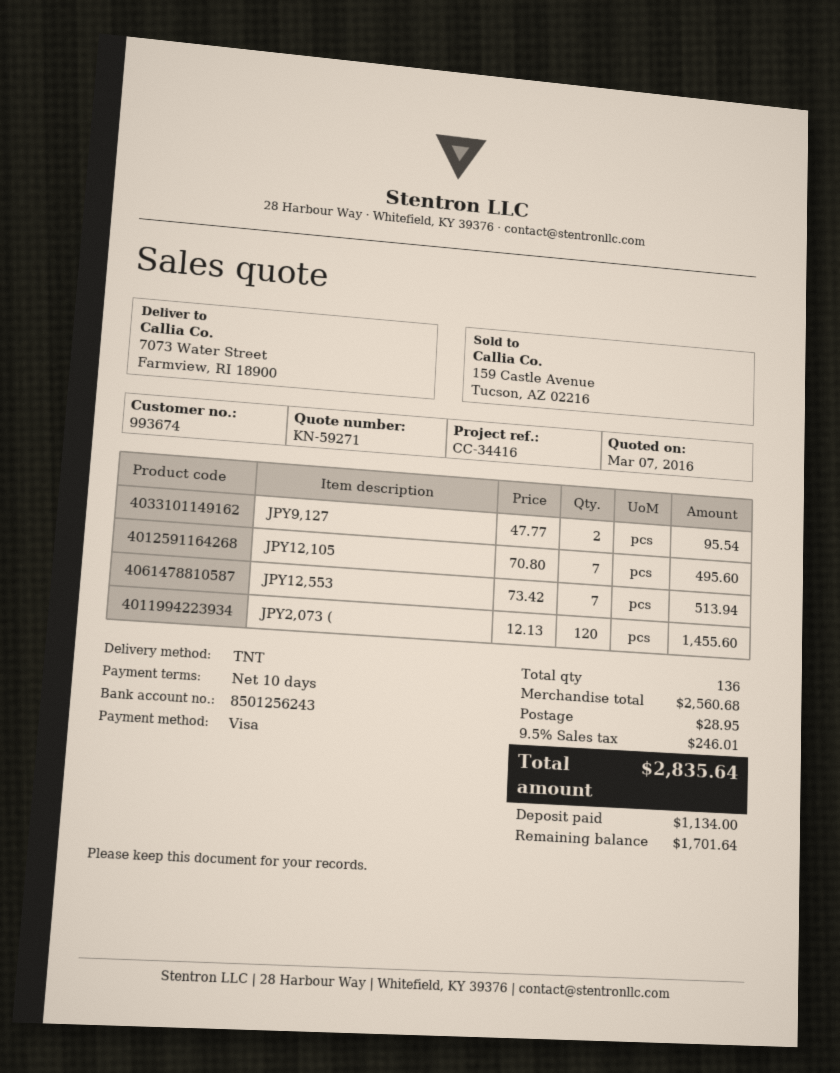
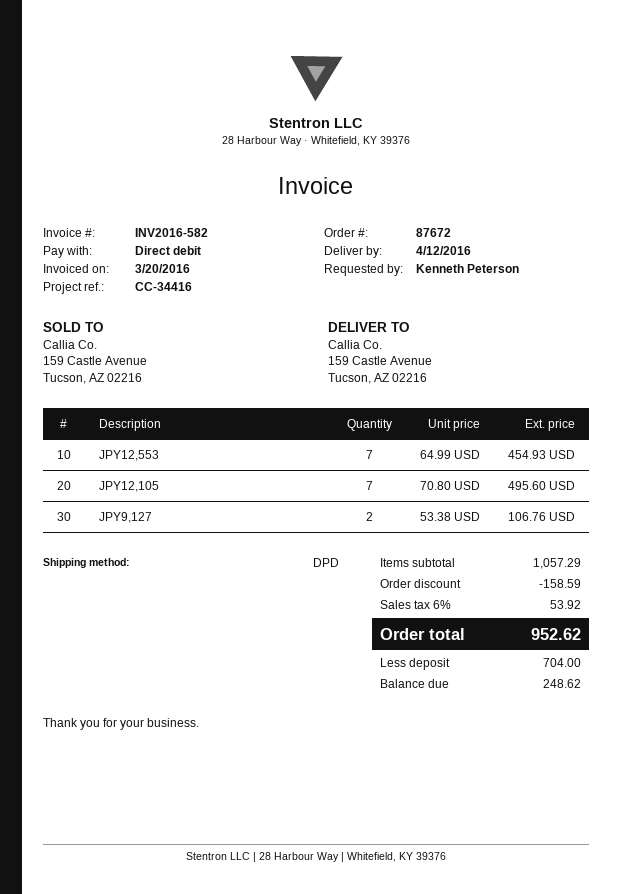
payment method: Visa -> direct debit
shipping method: TNT -> DPD
ship to: 7073 Water Street, Farmview, RI 18900 -> 159 Castle Avenue, Tucson, AZ 02216
JPY9,127: 2 x 47.77 = 95.54 -> 2 x 53.38 = 106.76
JPY12,553: 7 x 73.42 = 513.94 -> 7 x 64.99 = 454.93
JPY2,073 (: 120 x 12.13 = 1455.60 -> none
subtotal: 2560.68 -> 1057.29
discount: none -> 158.59
shipping: 28.95 -> none
tax: 9.5% = 246.01 -> 6% = 53.92
total: 2835.64 -> 952.62
deposit: 1134.00 -> 704.00
balance: 1701.64 -> 248.62

